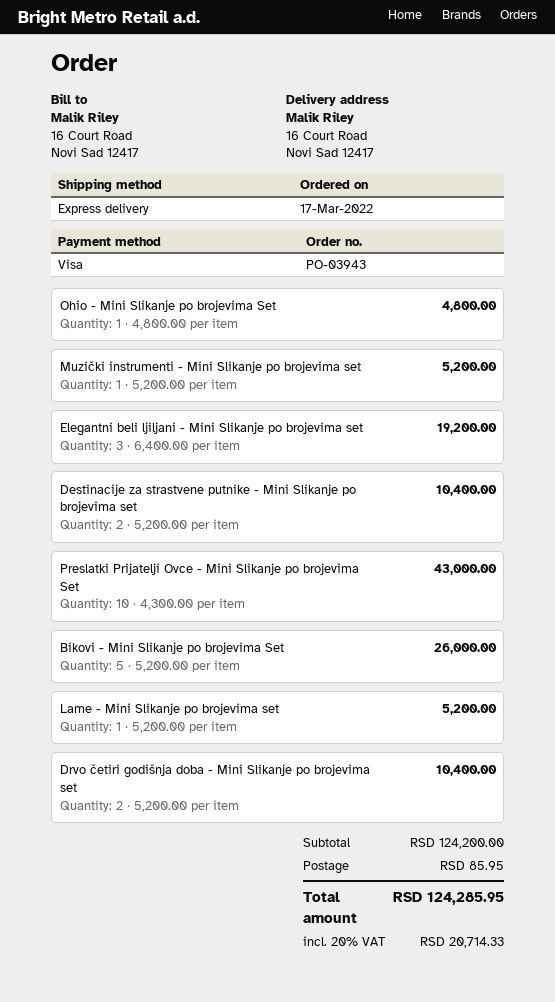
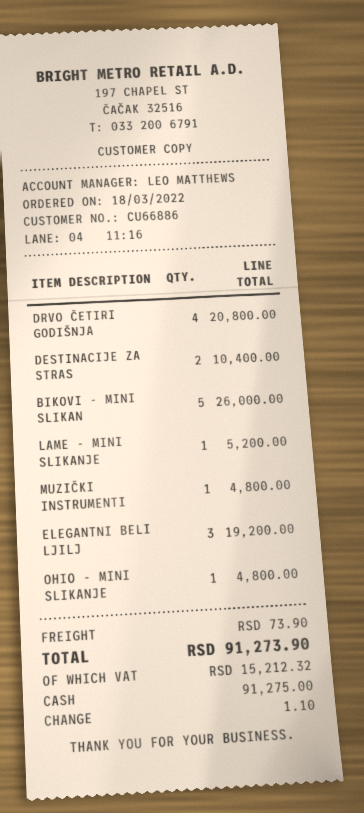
order date: 2022-03-17 -> 2022-03-18
payment method: Visa -> cash
Muzički instrumenti - Mini Slikanje po brojevima set: 1 for 5200.00 -> 1 for 4800.00
Preslatki Prijatelji Ovce - Mini Slikanje po brojevima Set: 10 for 43000.00 -> none
Drvo četiri godišnja doba - Mini Slikanje po brojevima set: 2 for 10400.00 -> 4 for 20800.00
shipping: 85.95 -> 73.90
tax: 20714.33 -> 15212.32
total: 124285.95 -> 91273.90

